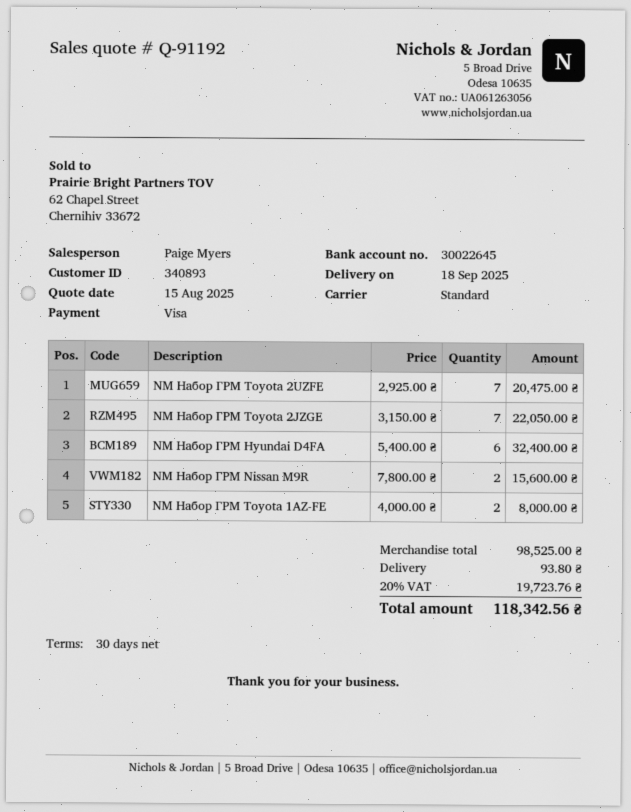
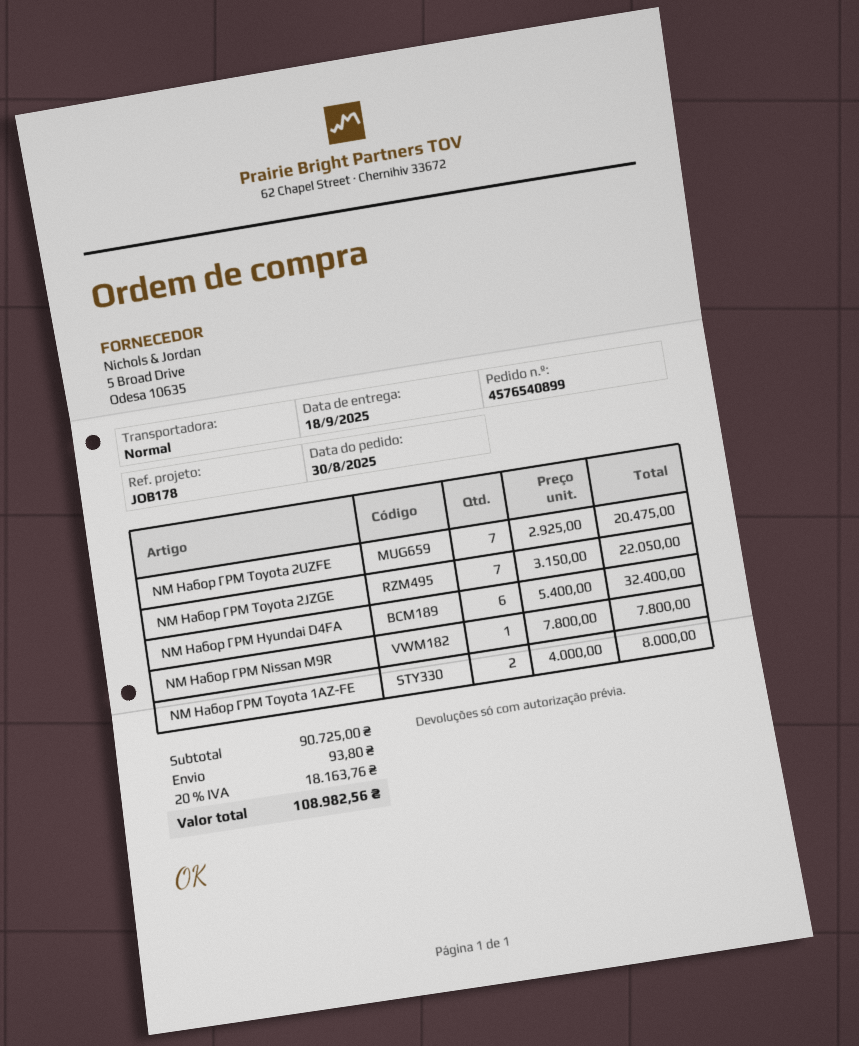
NM Набор ГРМ Nissan M9R: 2 x 7800.00 = 15600.00 -> 1 x 7800.00 = 7800.00
subtotal: 98525.00 -> 90725.00
tax: 20% = 19723.76 -> 20% = 18163.76
total: 118342.56 -> 108982.56

